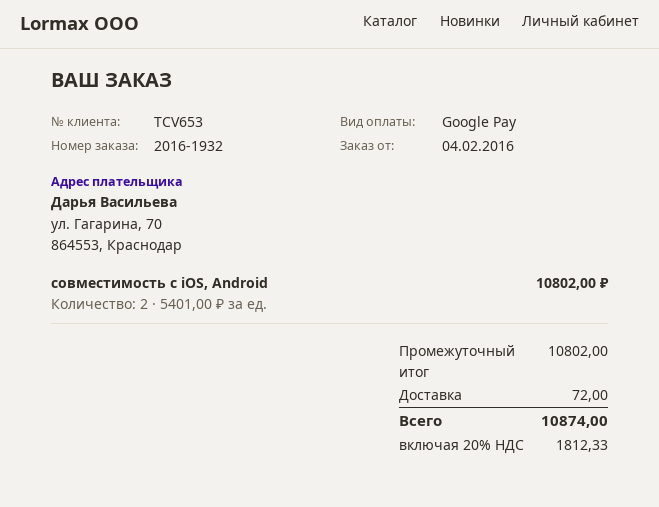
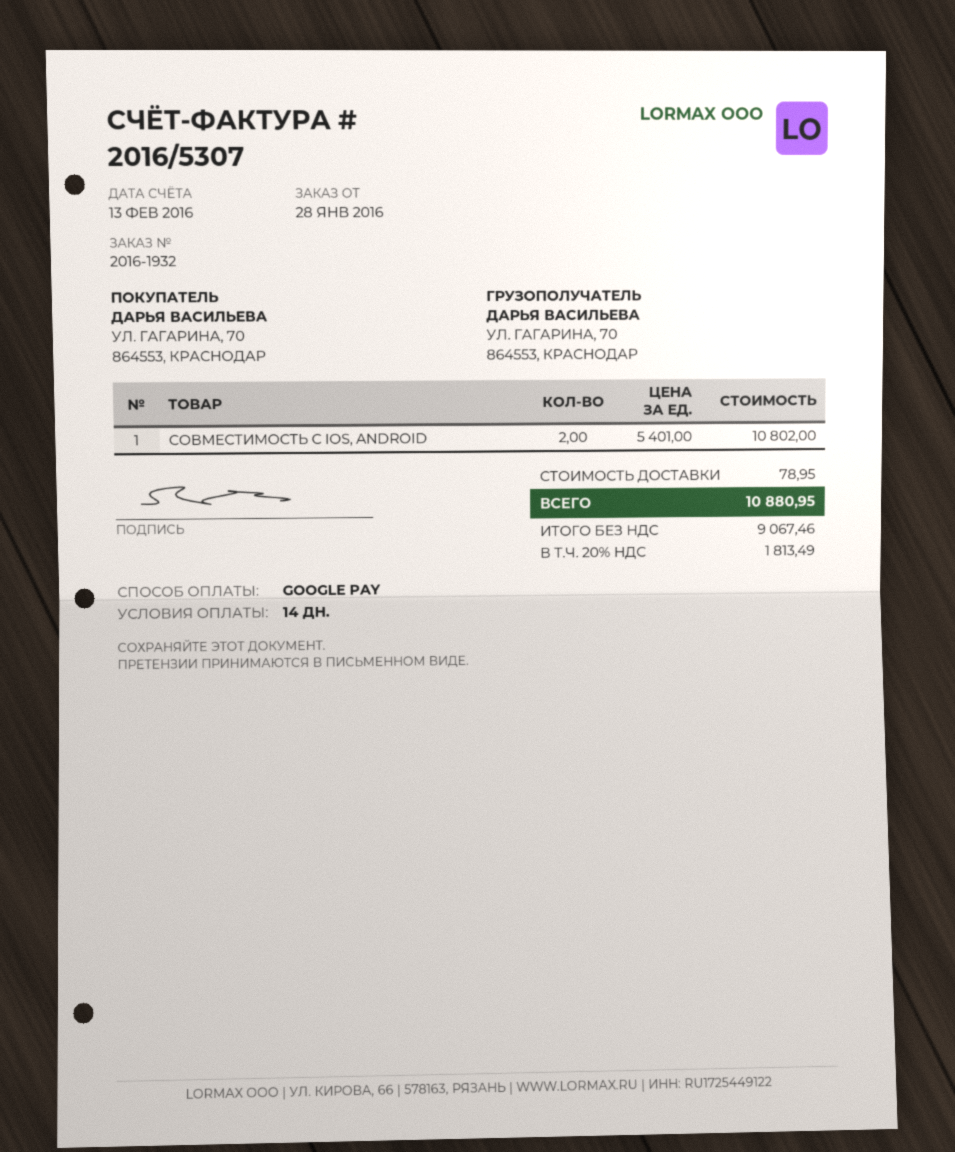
order date: 2016-02-04 -> 2016-01-28
shipping: 72.00 -> 78.95
tax: 20% = 1812.33 -> 20% = 1813.49
total: 10874.00 -> 10880.95

